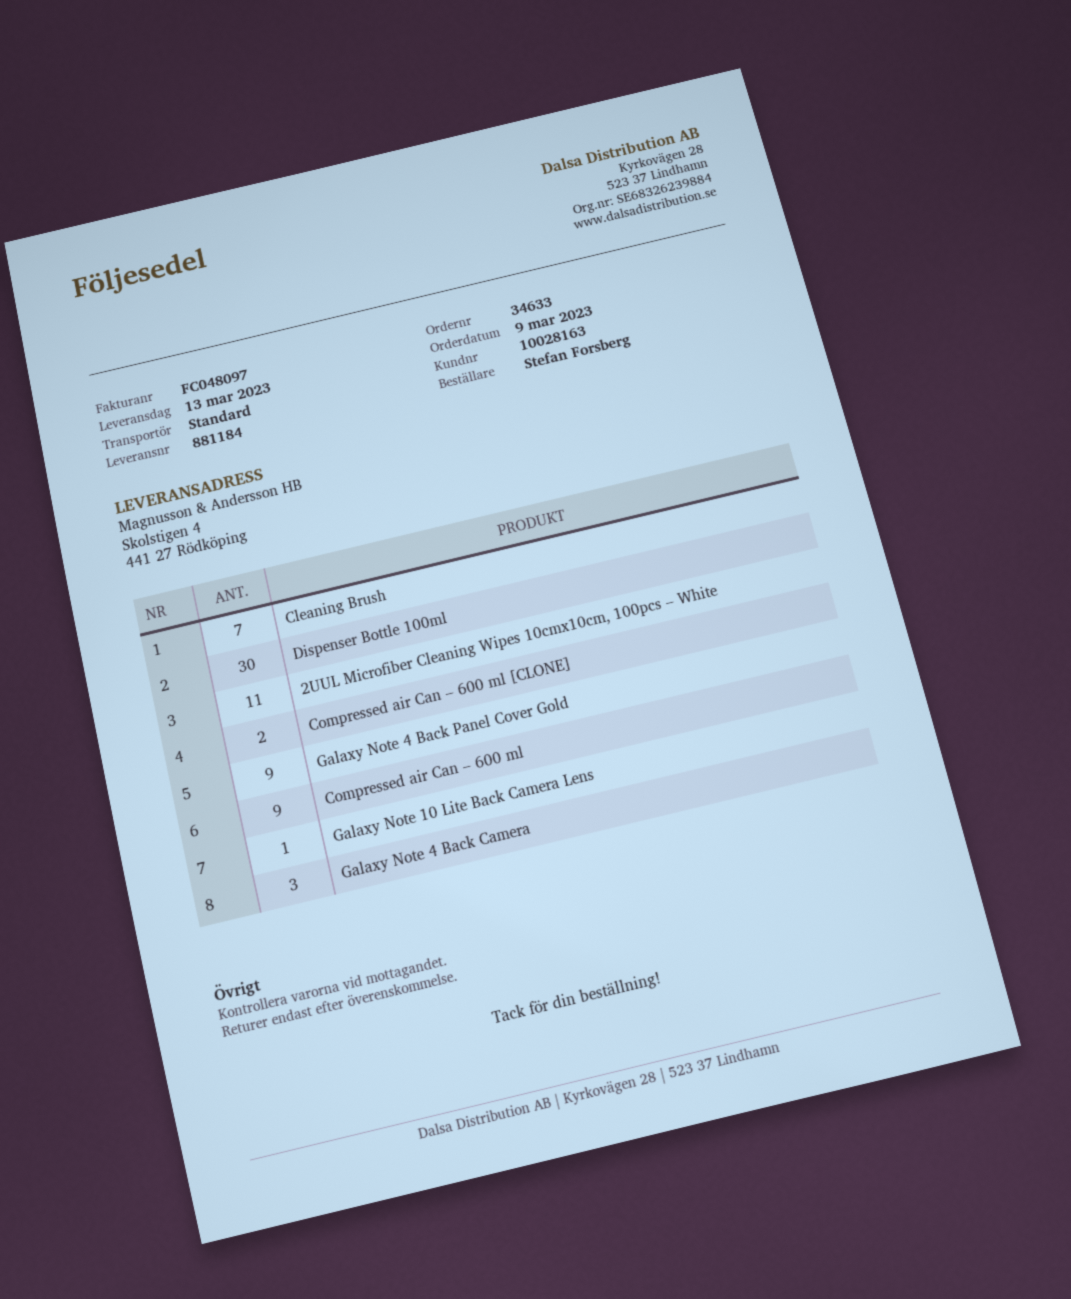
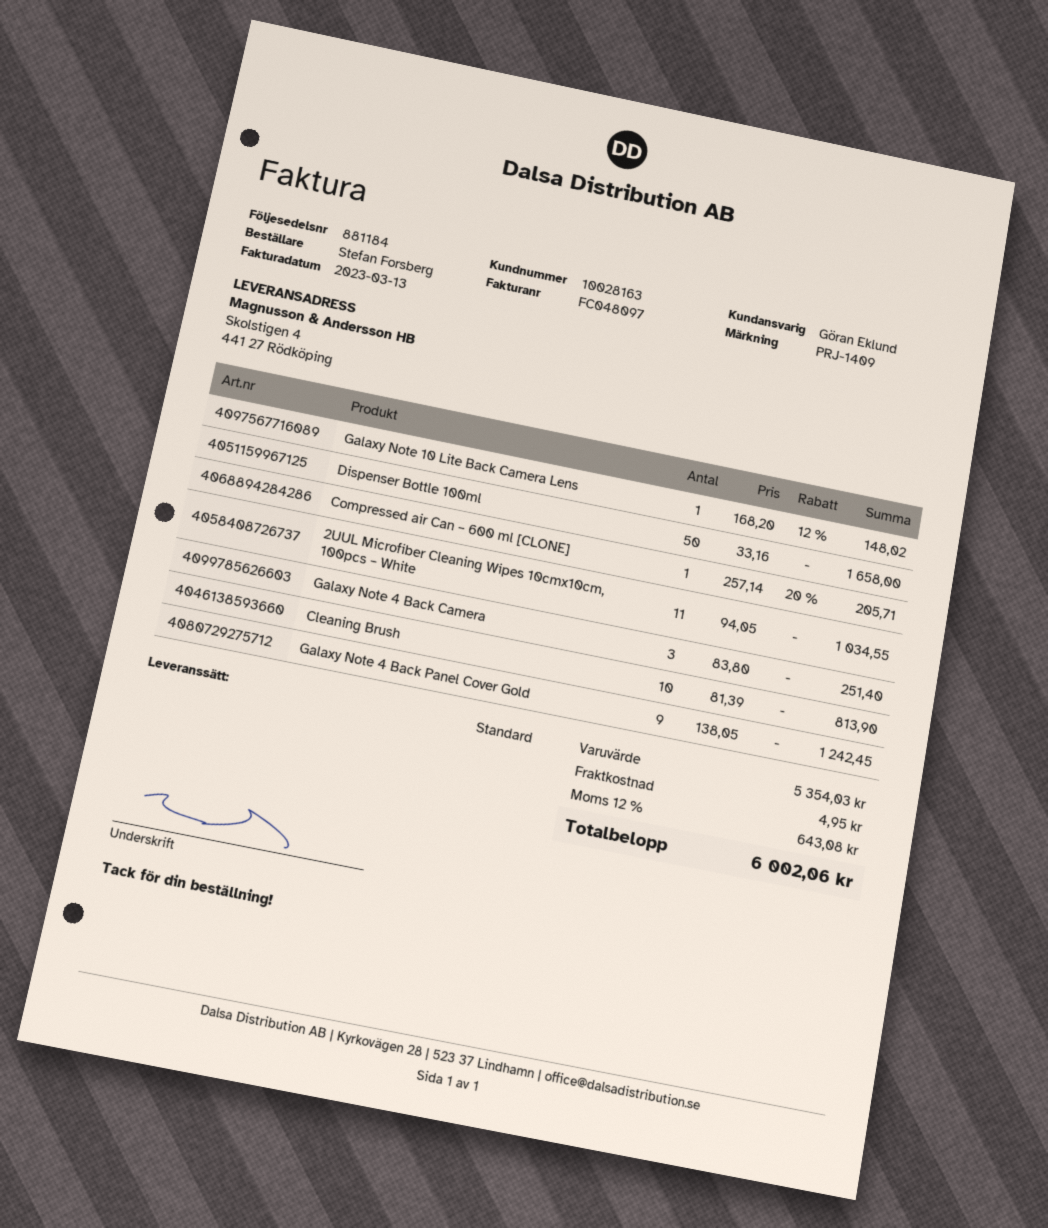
Cleaning Brush: 7 -> 10
Dispenser Bottle 100ml: 30 -> 50
Compressed air Can – 600 ml [CLONE]: 2 -> 1
Compressed air Can – 600 ml: 9 -> none

